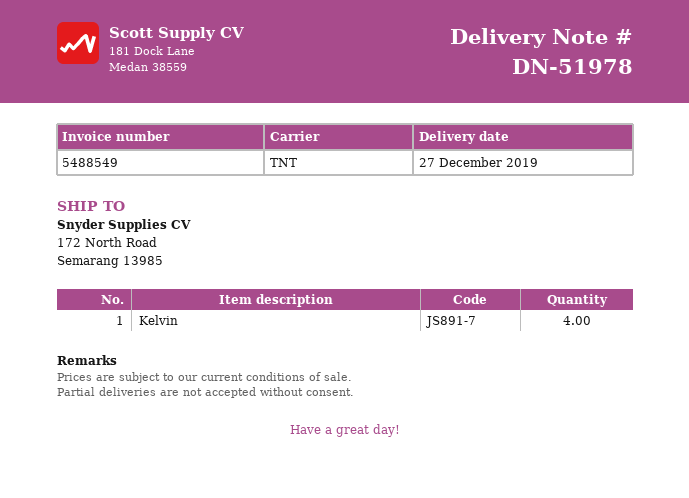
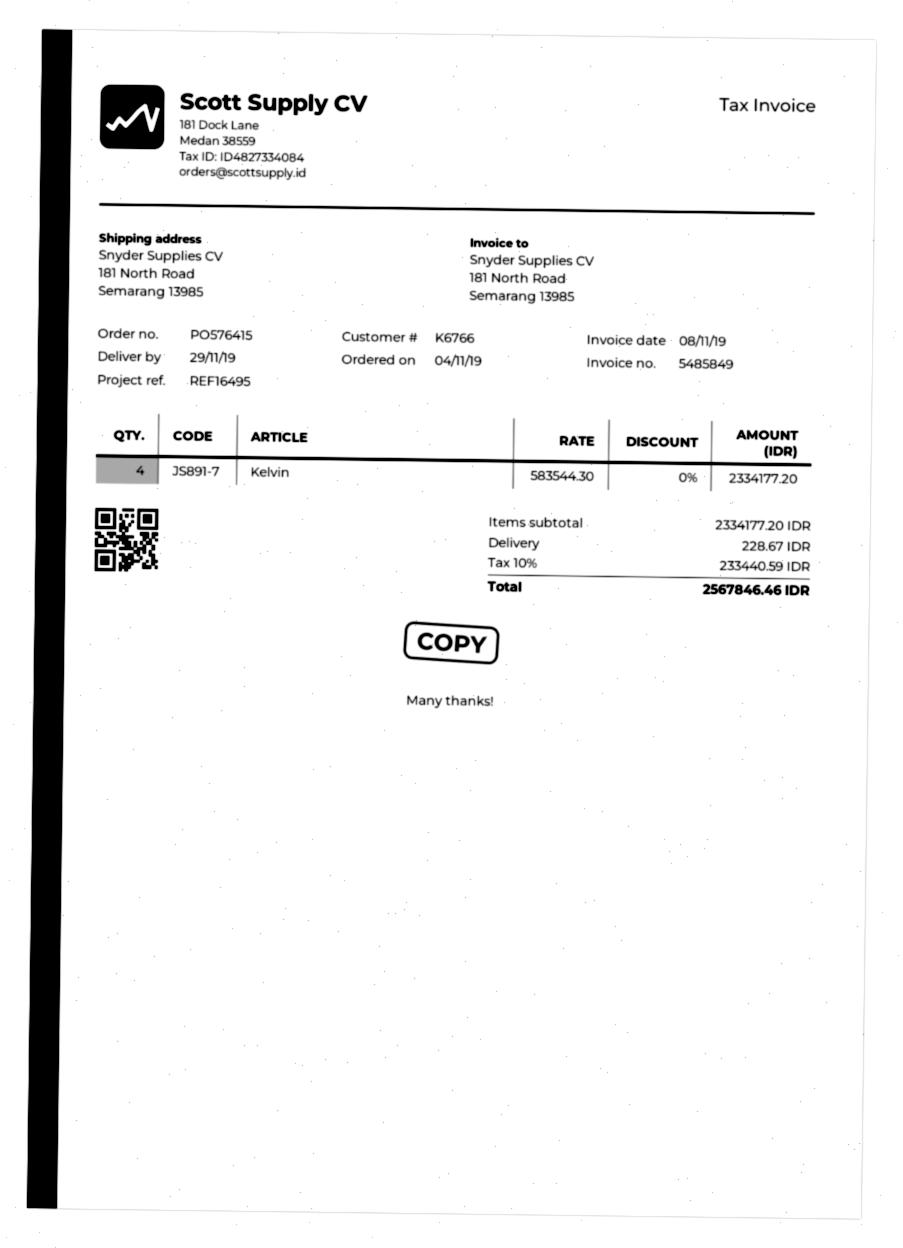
delivery date: 2019-12-27 -> 2019-11-29
invoice number: 5488549 -> 5485849
ship to: 172 North Road, Semarang 13985 -> 181 North Road, Semarang 13985

